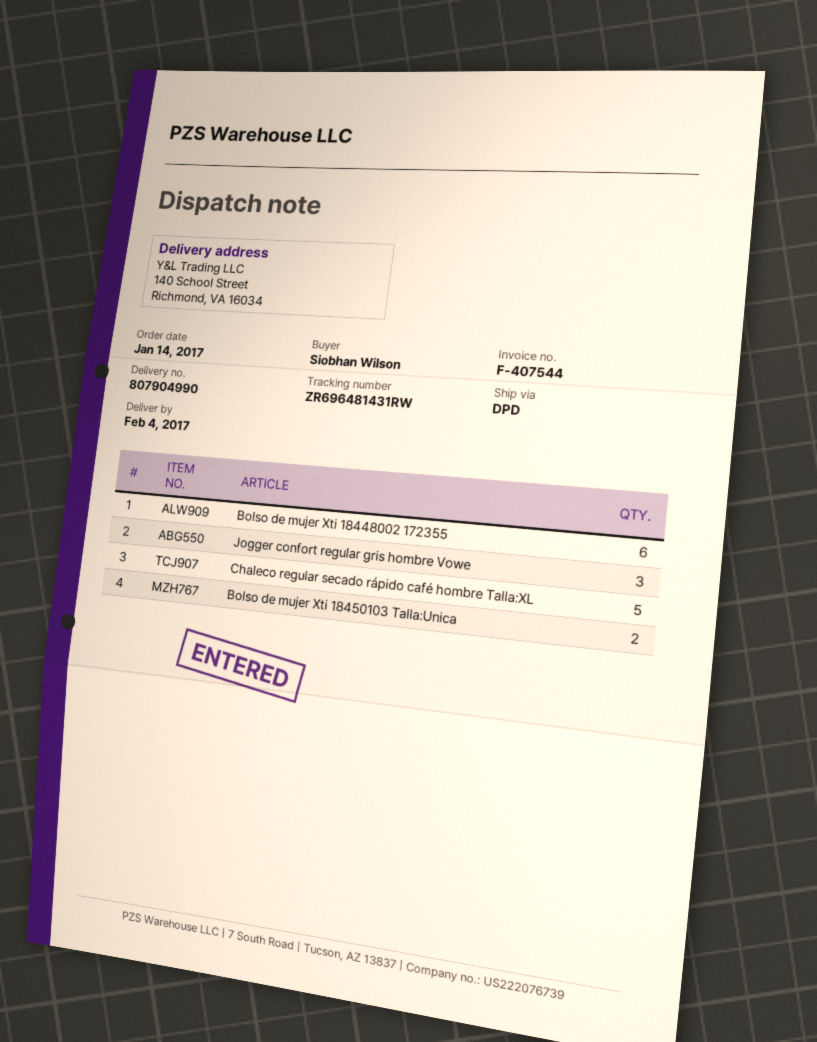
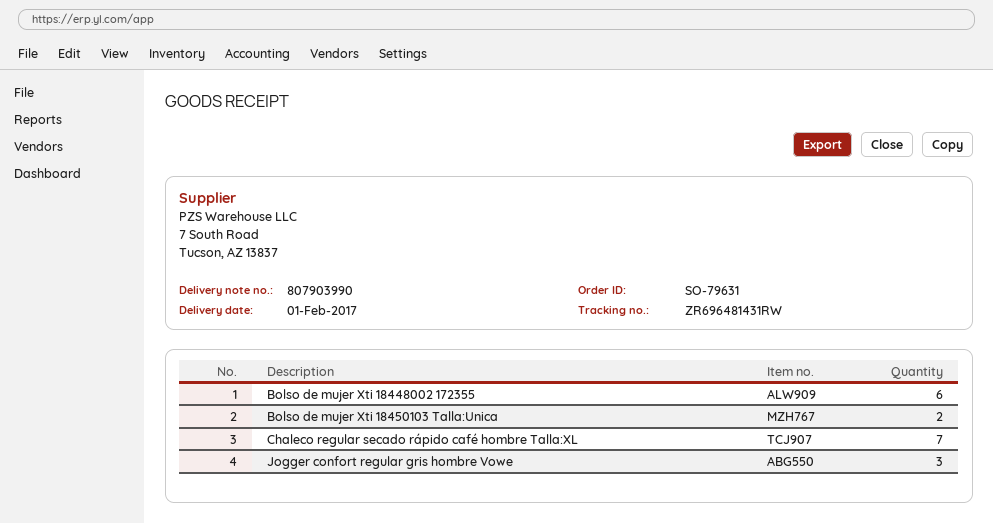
delivery note number: 807904990 -> 807903990
delivery date: 2017-02-04 -> 2017-02-01
Chaleco regular secado rápido café hombre Talla:XL: 5 -> 7

